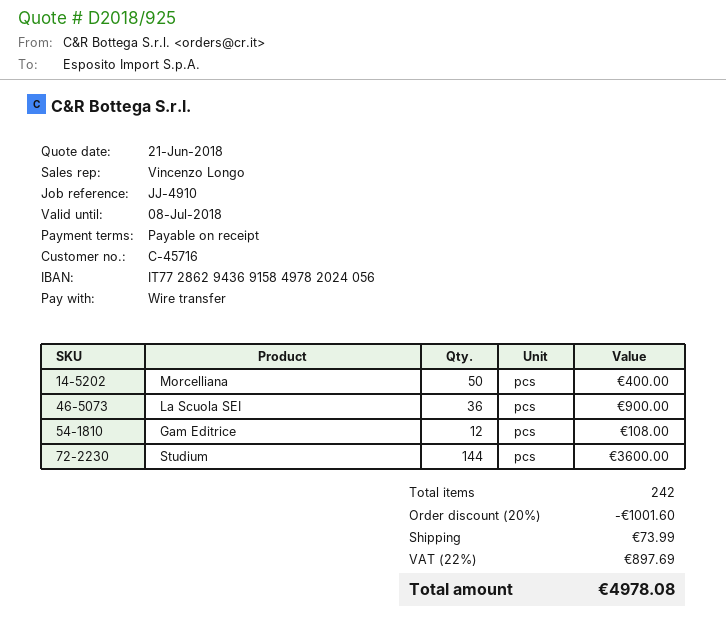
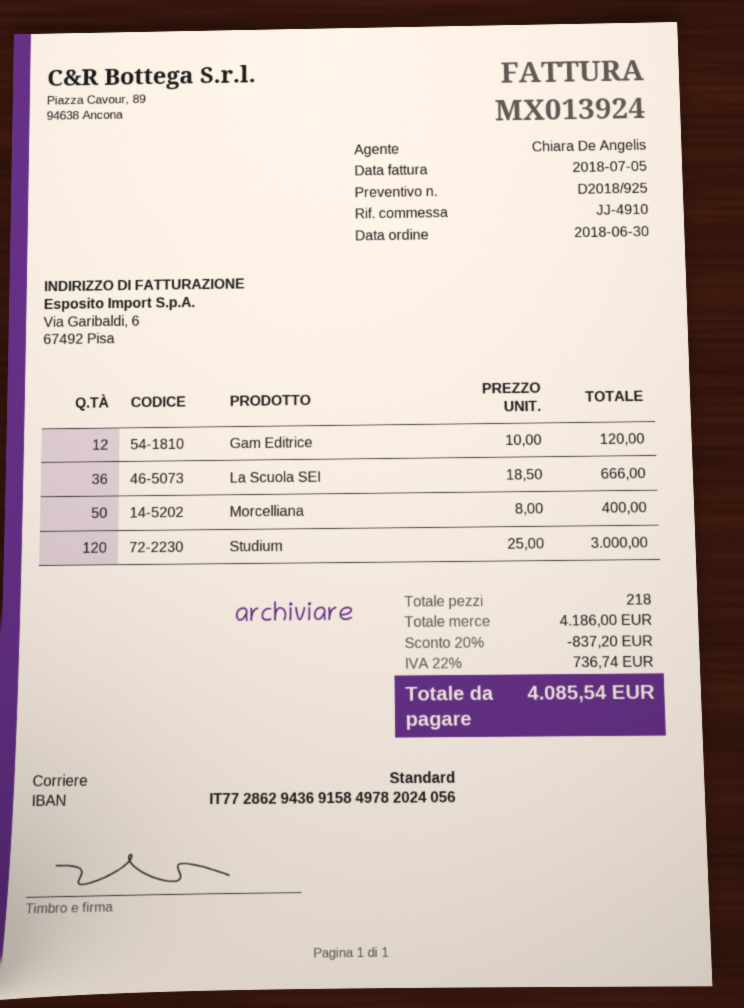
sales rep: Vincenzo Longo -> Chiara De Angelis
La Scuola SEI: 36 for 900.00 -> 36 for 666.00
Gam Editrice: 12 for 108.00 -> 12 for 120.00
Studium: 144 for 3600.00 -> 120 for 3000.00
total quantity: 242 -> 218
discount: 20% = 1001.60 -> 20% = 837.20
shipping: 73.99 -> none
tax: 22% = 897.69 -> 22% = 736.74
total: 4978.08 -> 4085.54

